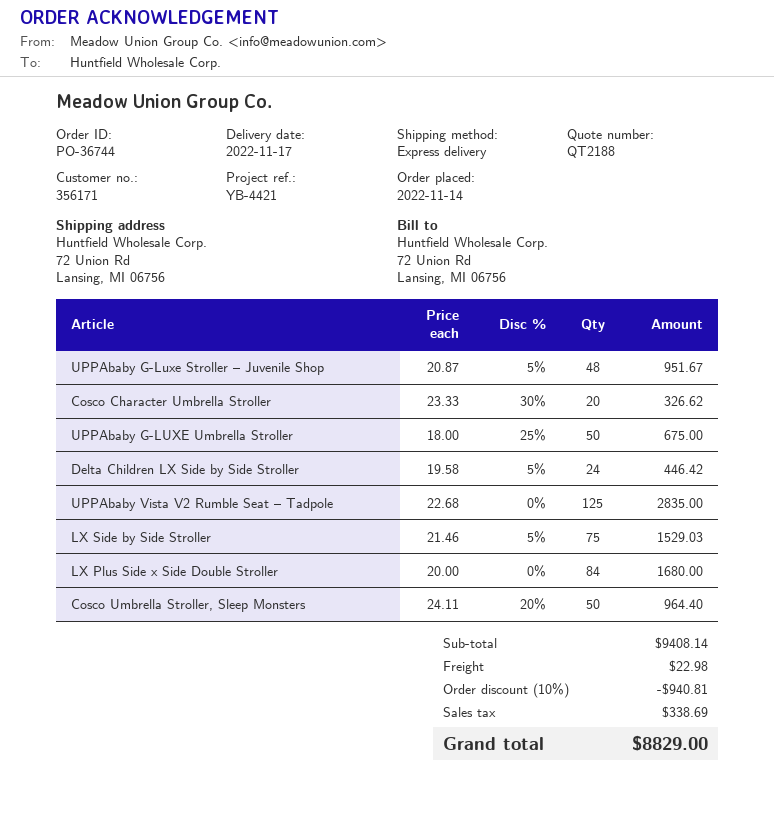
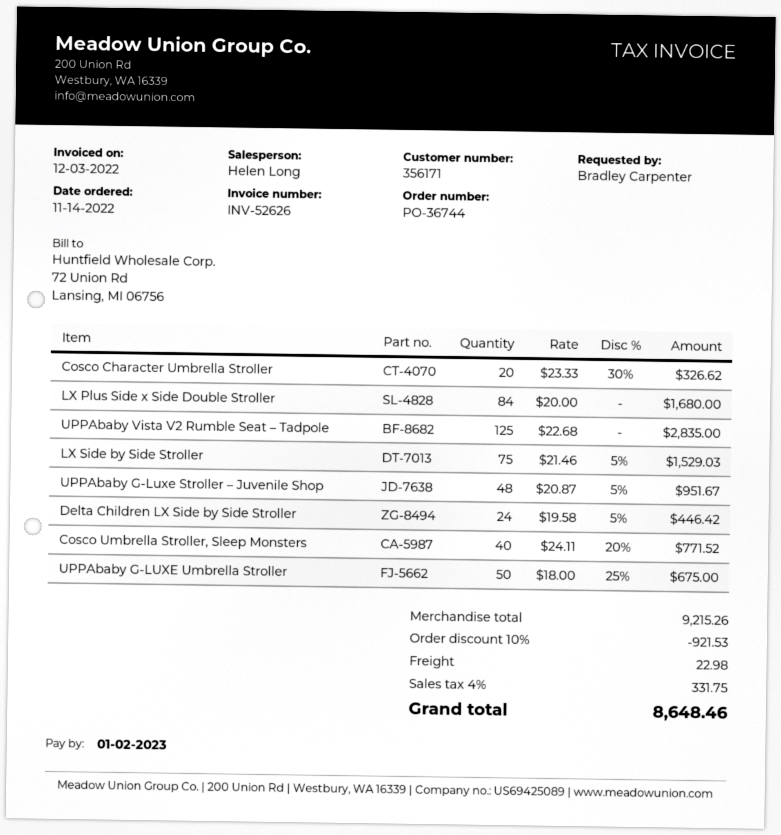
Cosco Umbrella Stroller, Sleep Monsters: 50 x 24.11 - 20% = 964.40 -> 40 x 24.11 - 20% = 771.52
subtotal: 9408.14 -> 9215.26
discount: 10% = 940.81 -> 10% = 921.53
tax: 338.69 -> 331.75
total: 8829.00 -> 8648.46

